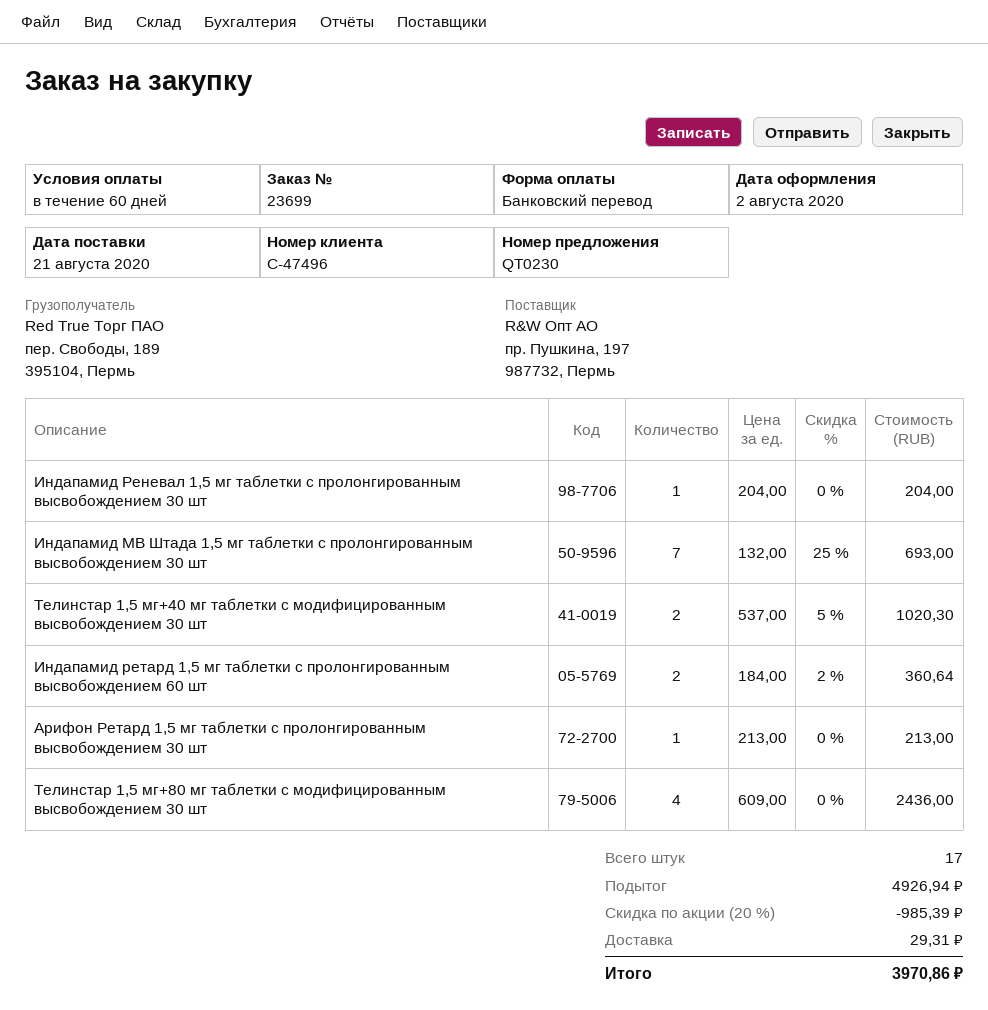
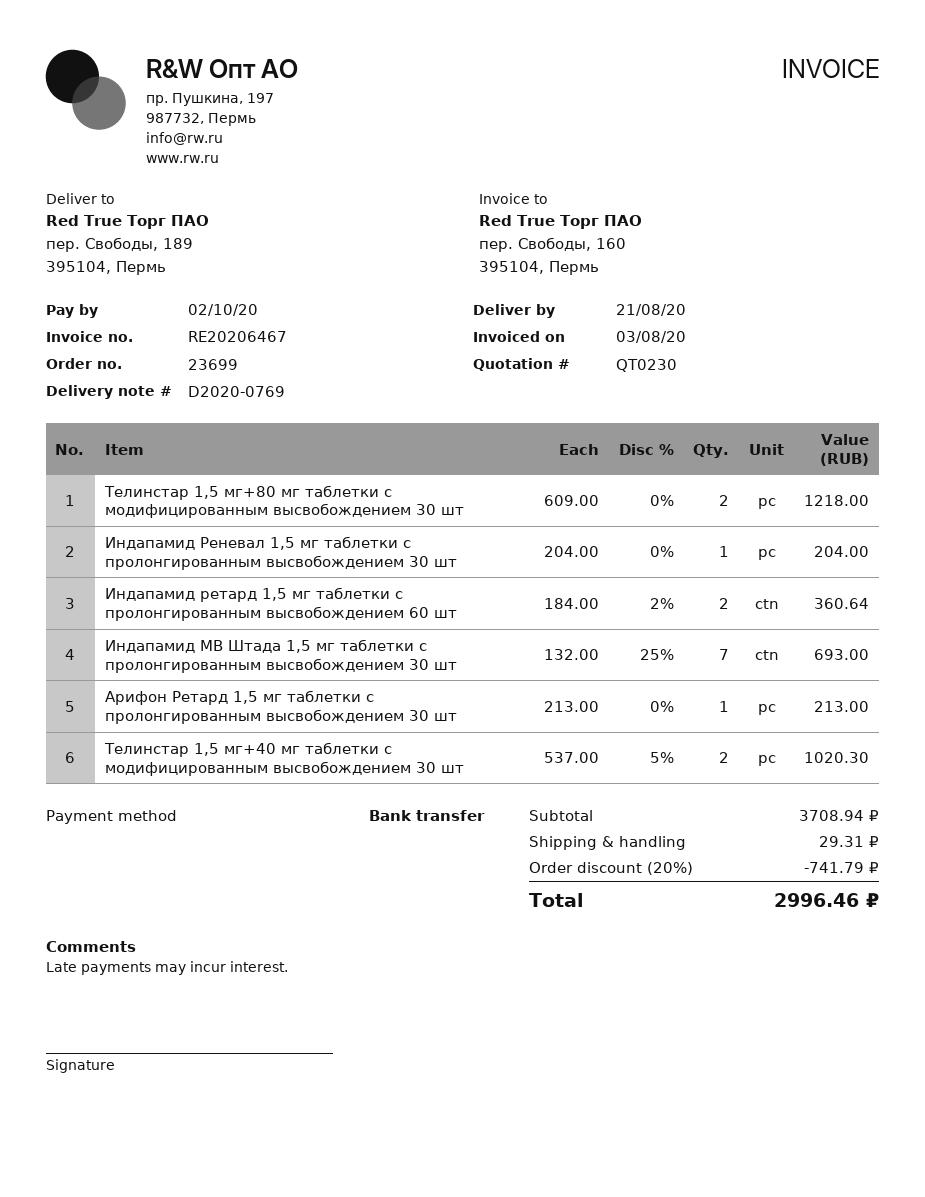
Телинстар 1,5 мг+80 мг таблетки с модифицированным высвобождением 30 шт: 4 x 609.00 = 2436.00 -> 2 x 609.00 = 1218.00
subtotal: 4926.94 -> 3708.94
discount: 20% = 985.39 -> 20% = 741.79
total: 3970.86 -> 2996.46

